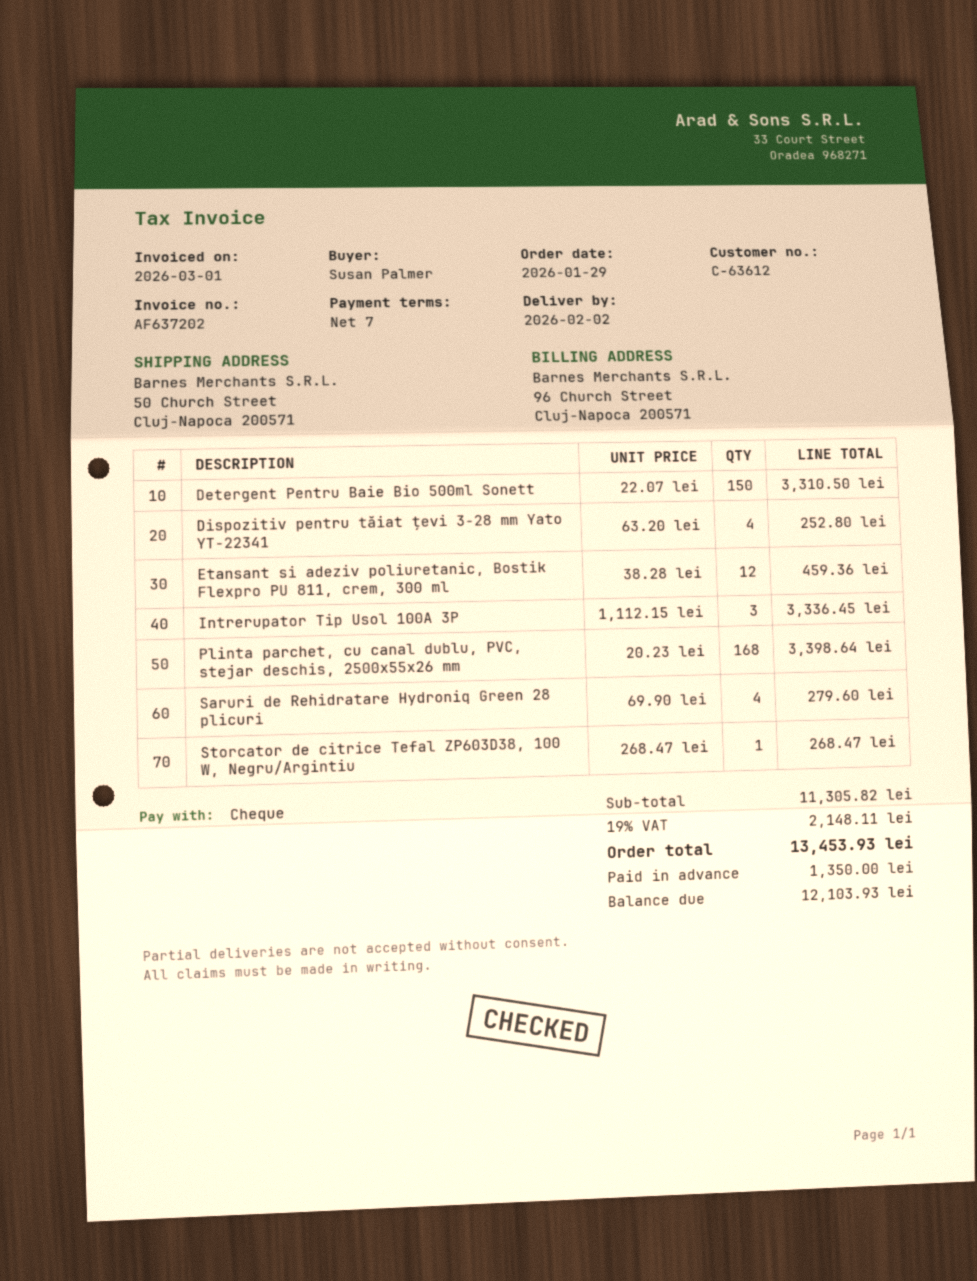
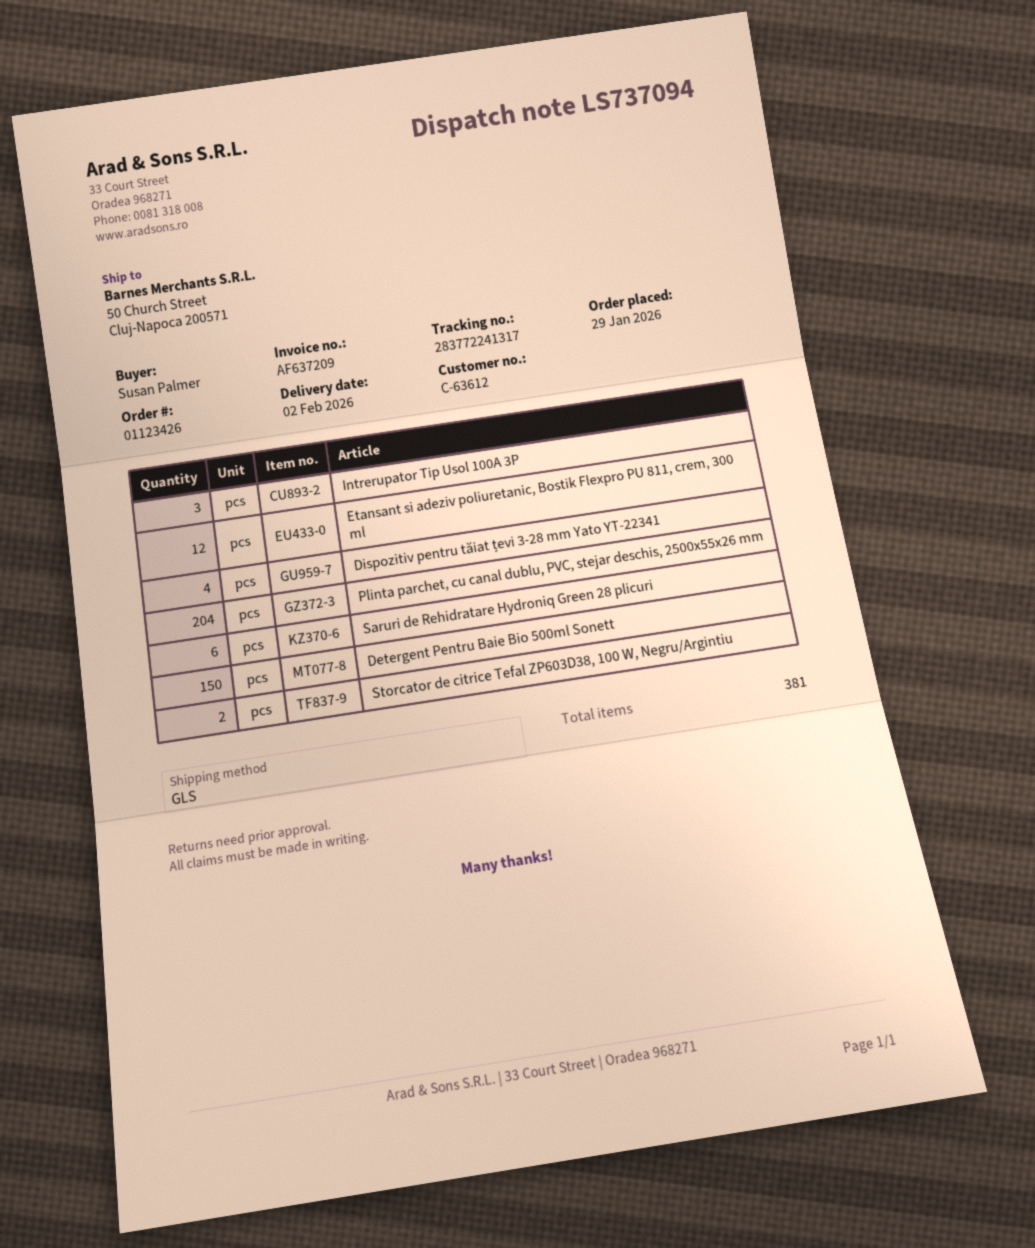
invoice number: AF637202 -> AF637209
Plinta parchet, cu canal dublu, PVC, stejar deschis, 2500x55x26 mm: 168 -> 204
Saruri de Rehidratare Hydroniq Green 28 plicuri: 4 -> 6
Storcator de citrice Tefal ZP603D38, 100 W, Negru/Argintiu: 1 -> 2

